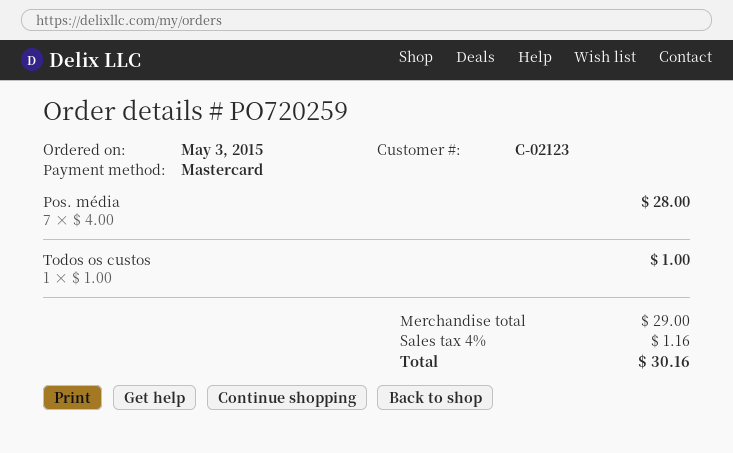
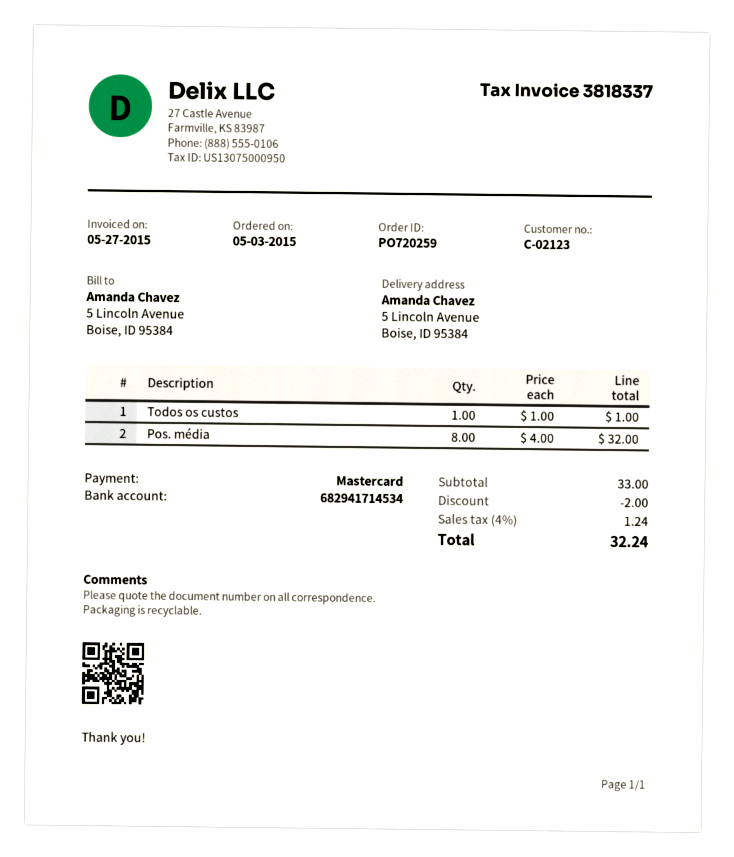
Pos. média: 7 x 4.00 = 28.00 -> 8 x 4.00 = 32.00
subtotal: 29.00 -> 33.00
discount: none -> 2.00
tax: 4% = 1.16 -> 4% = 1.24
total: 30.16 -> 32.24

